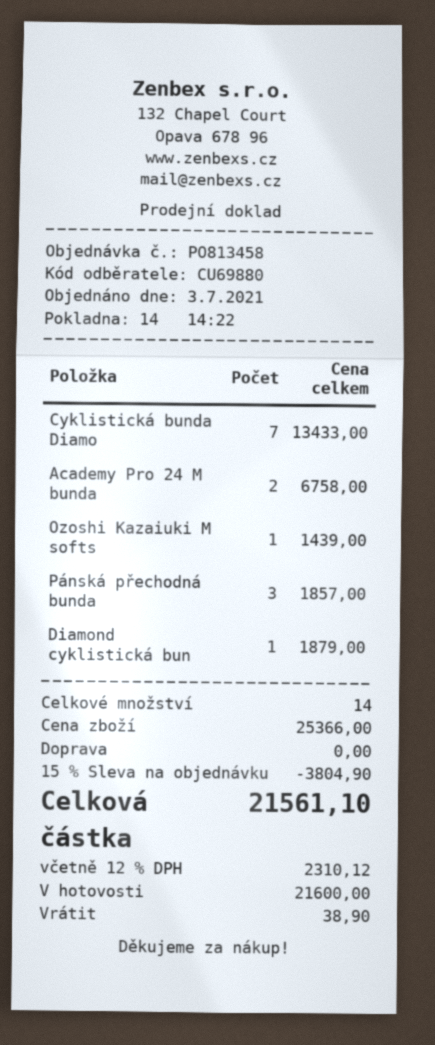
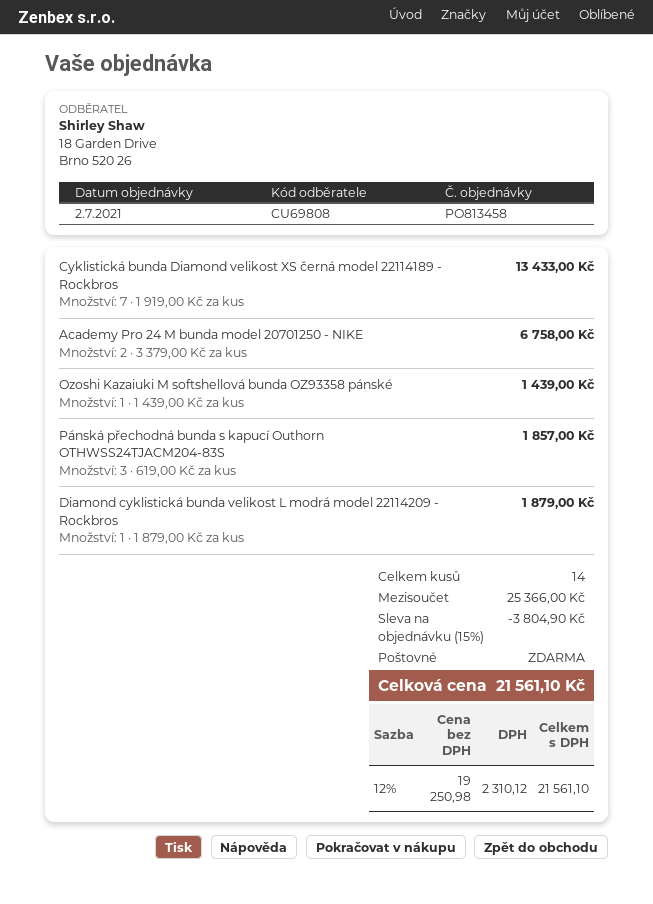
order date: 2021-07-03 -> 2021-07-02
customer number: CU69880 -> CU69808

